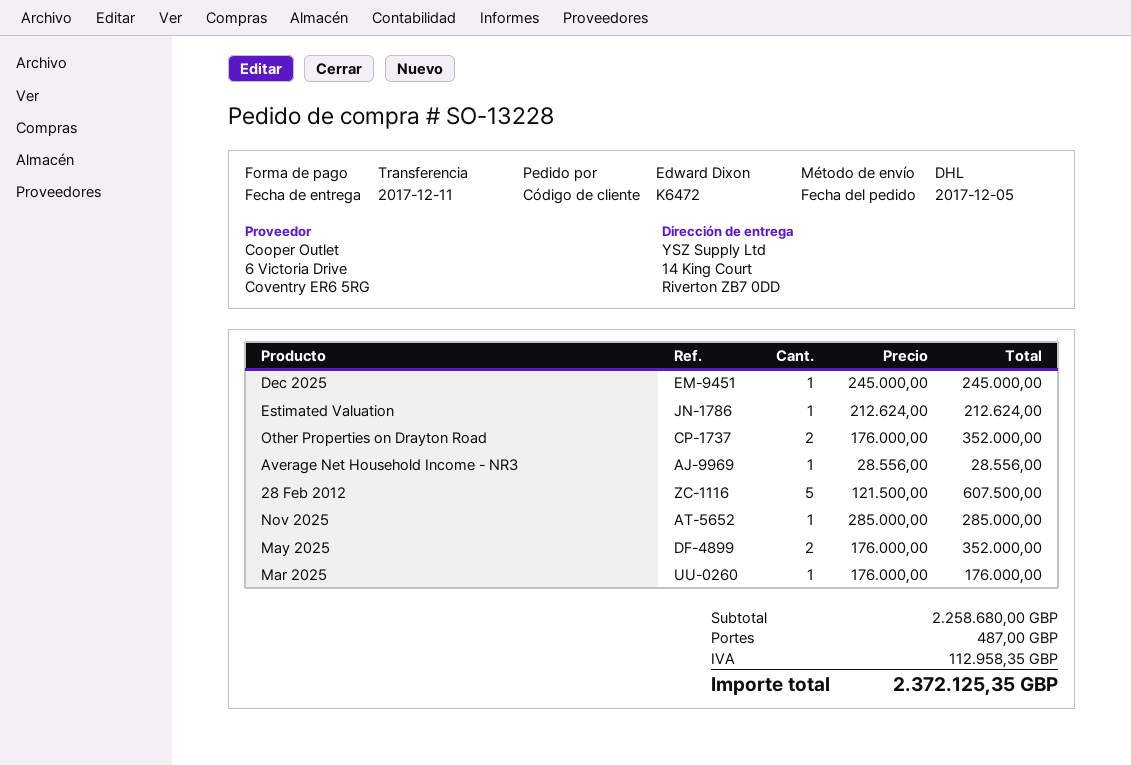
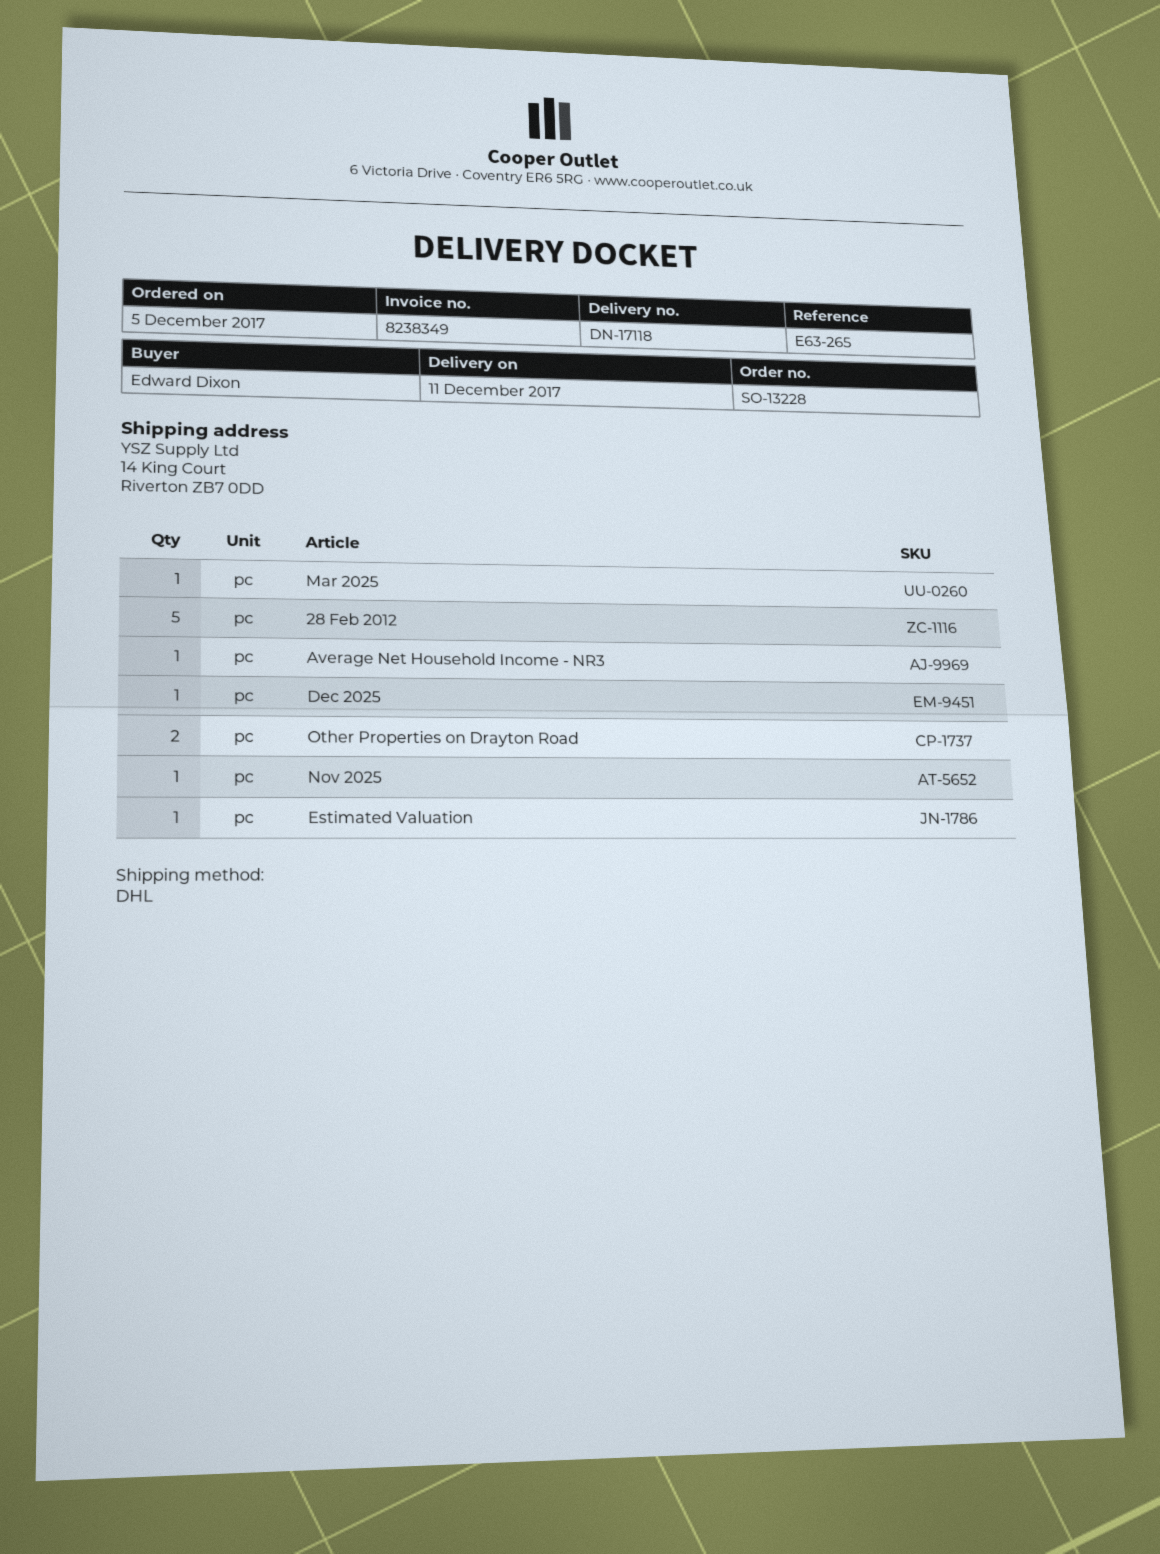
May 2025: 2 -> none

